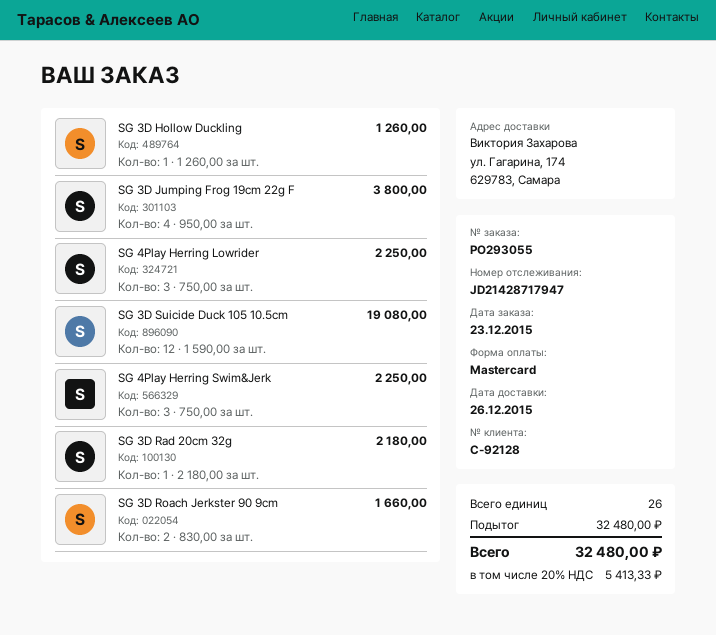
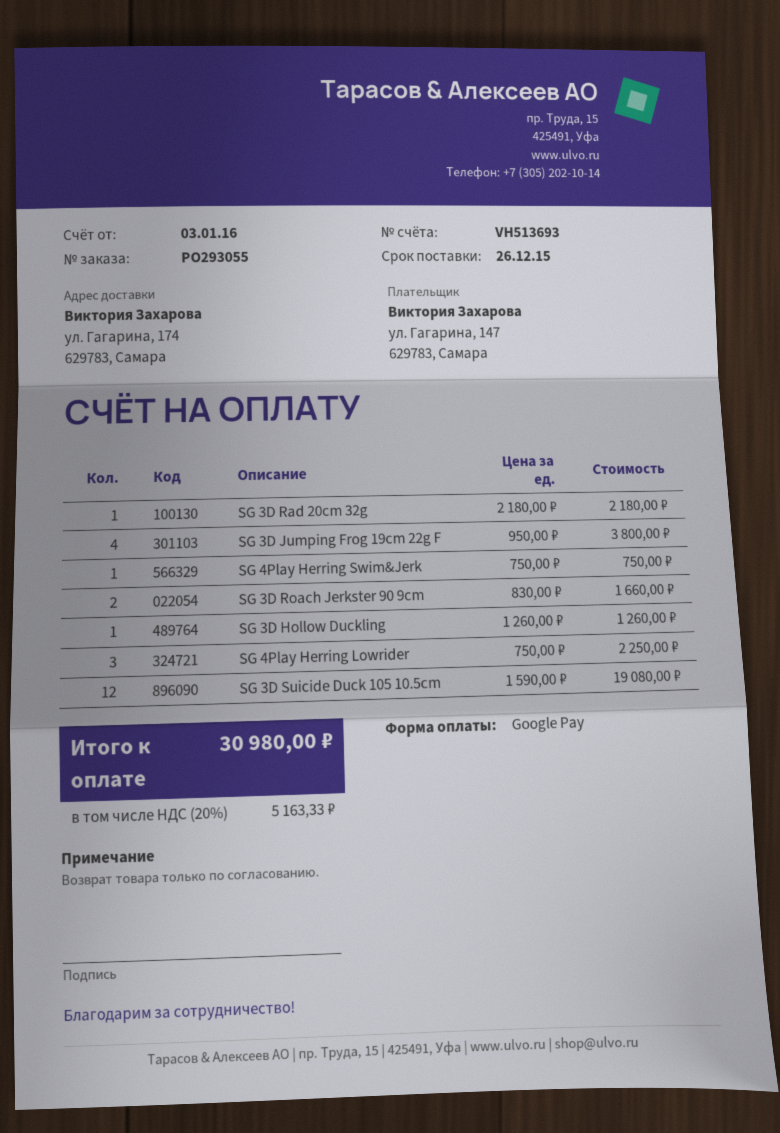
payment method: Mastercard -> Google Pay
SG 4Play Herring Swim&Jerk: 3 x 750.00 = 2250.00 -> 1 x 750.00 = 750.00
tax: 20% = 5413.33 -> 20% = 5163.33
total: 32480.00 -> 30980.00

